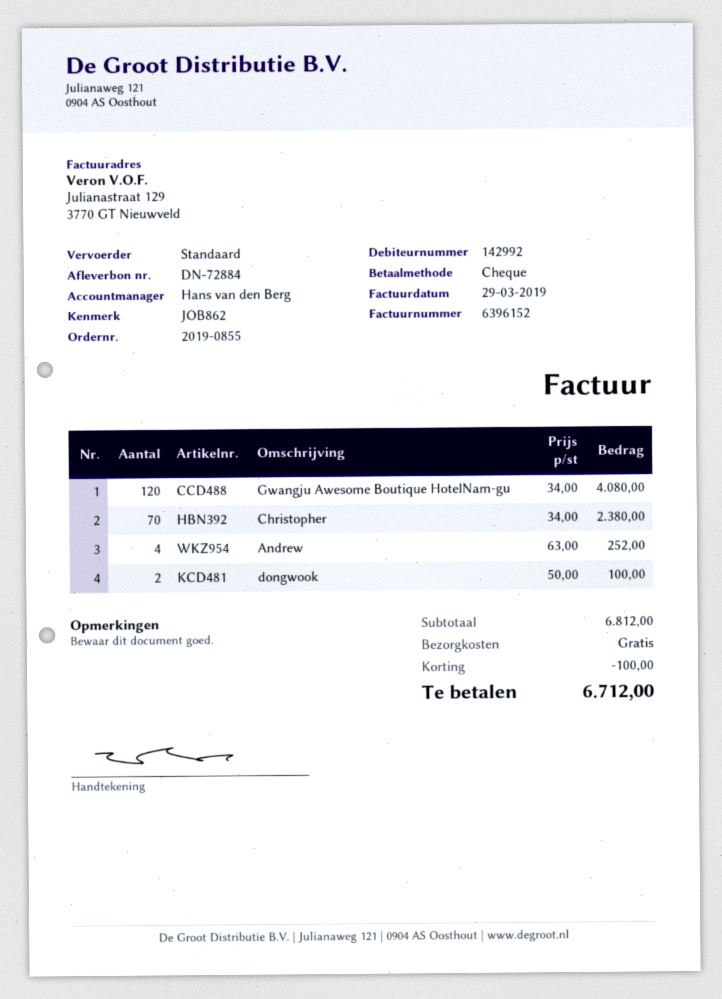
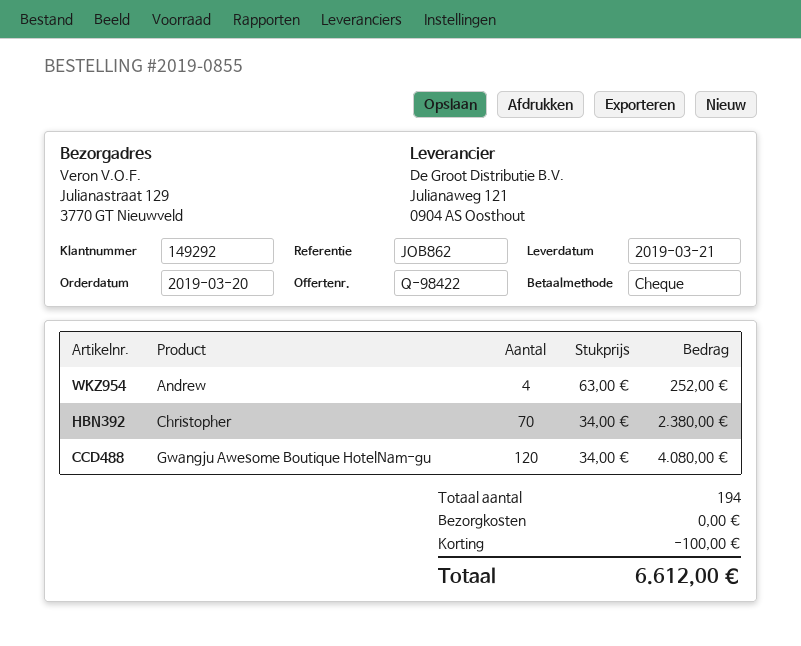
customer number: 142992 -> 149292
dongwook: 2 x 50.00 = 100.00 -> none
total: 6712.00 -> 6612.00

